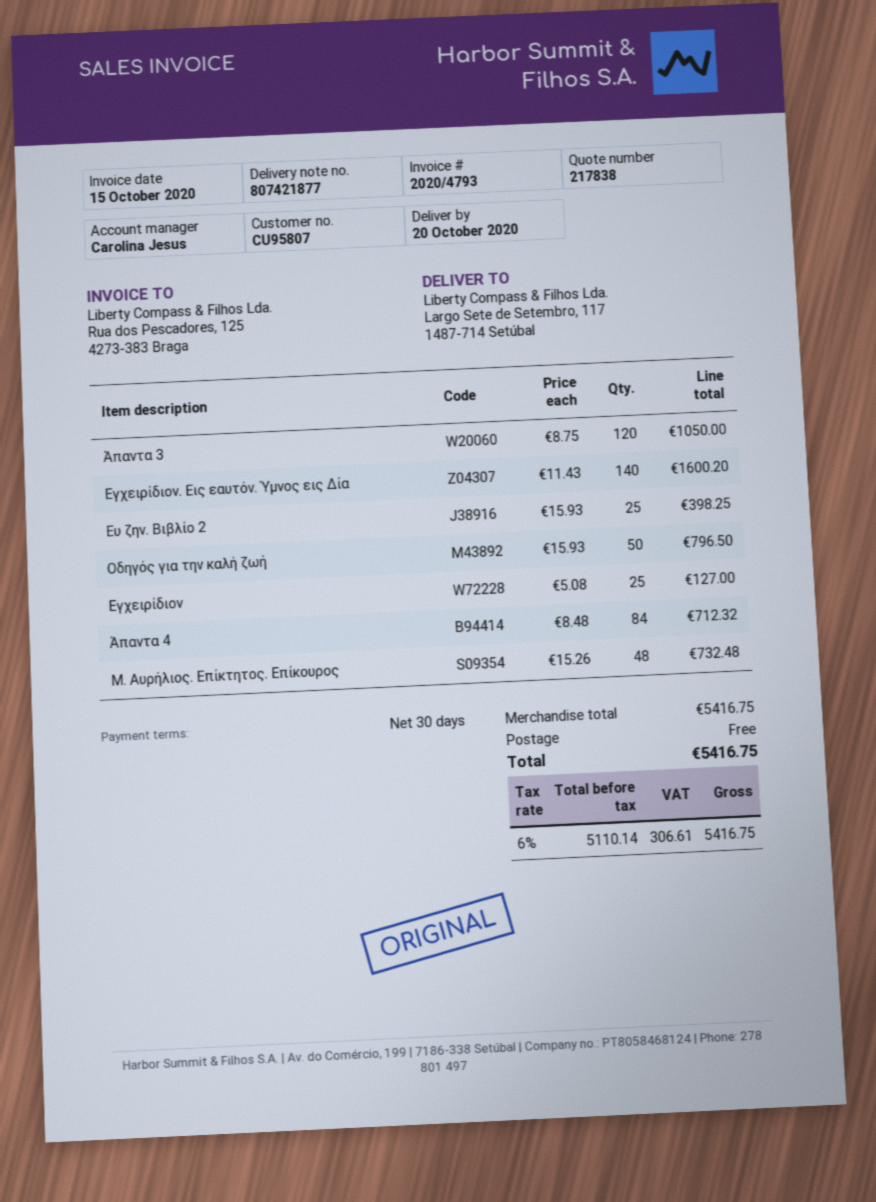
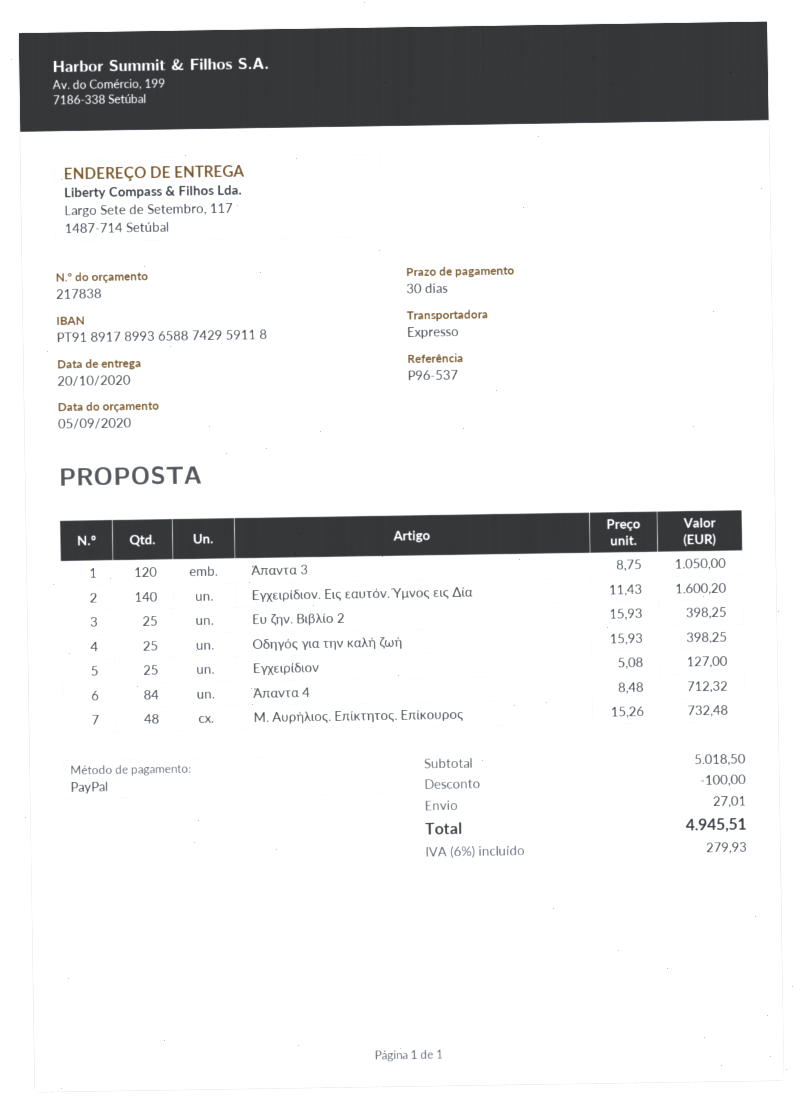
Οδηγός για την καλή ζωή: 50 x 15.93 = 796.50 -> 25 x 15.93 = 398.25
subtotal: 5416.75 -> 5018.50
discount: none -> 100.00
shipping: 0.00 -> 27.01
tax: 6% = 306.61 -> 6% = 279.93
total: 5416.75 -> 4945.51

